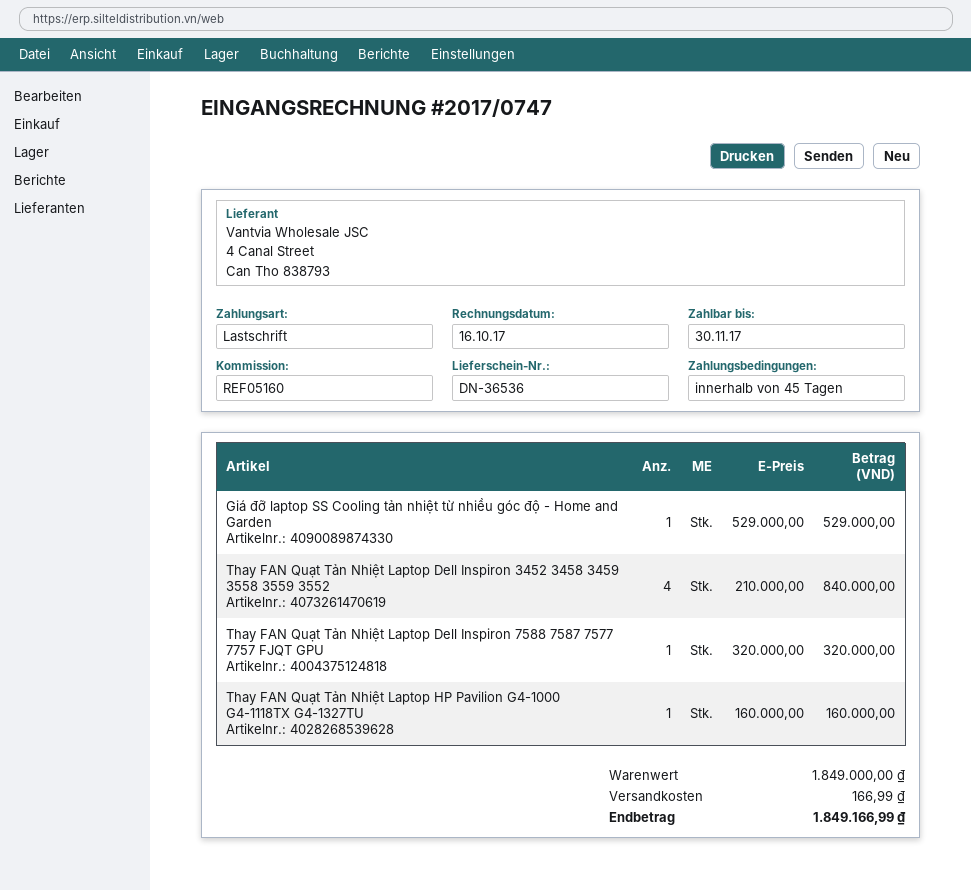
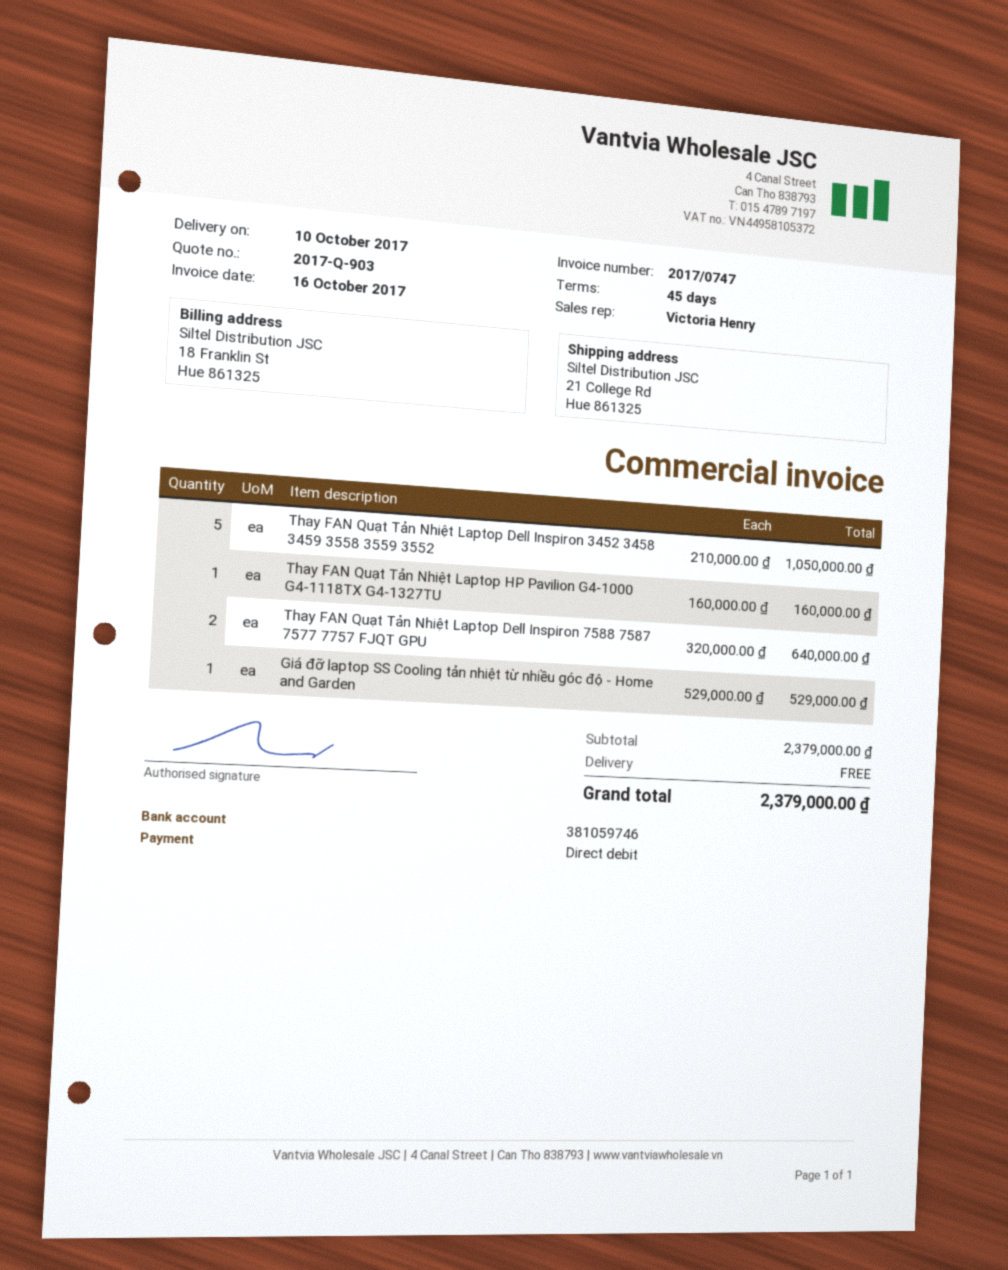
Thay FAN Quạt Tản Nhiệt Laptop Dell Inspiron 3452 3458 3459 3558 3559 3552: 4 x 210000.00 = 840000.00 -> 5 x 210000.00 = 1050000.00
Thay FAN Quạt Tản Nhiệt Laptop Dell Inspiron 7588 7587 7577 7757 FJQT GPU: 1 x 320000.00 = 320000.00 -> 2 x 320000.00 = 640000.00
subtotal: 1849000.00 -> 2379000.00
shipping: 166.99 -> 0.00
total: 1849166.99 -> 2379000.00

